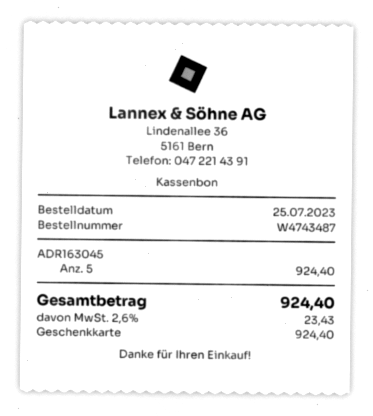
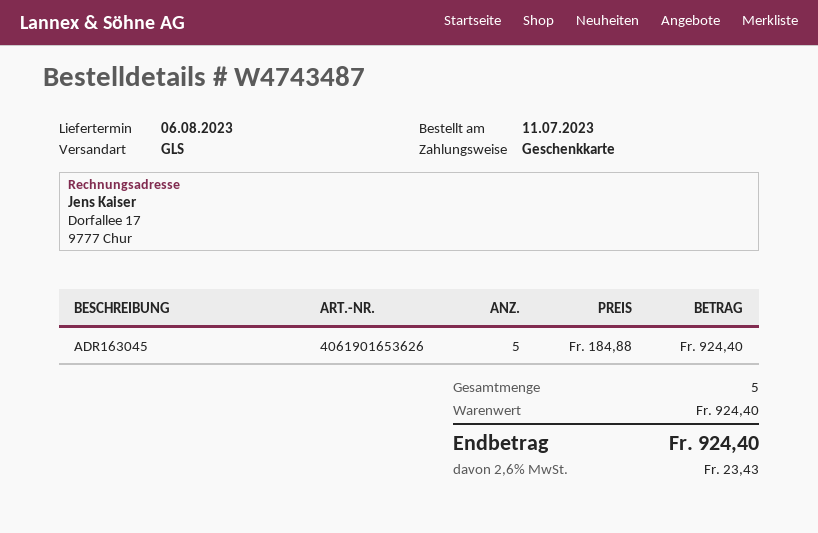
order date: 2023-07-25 -> 2023-07-11

